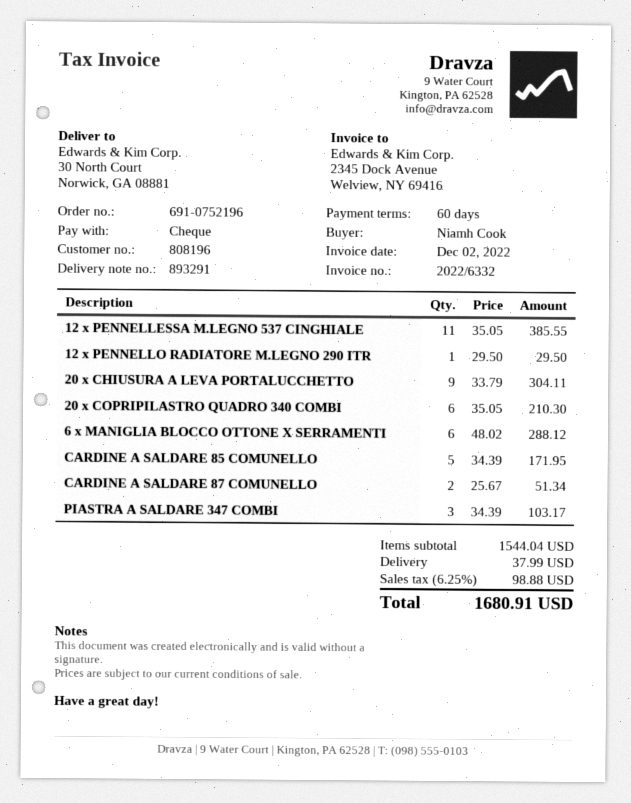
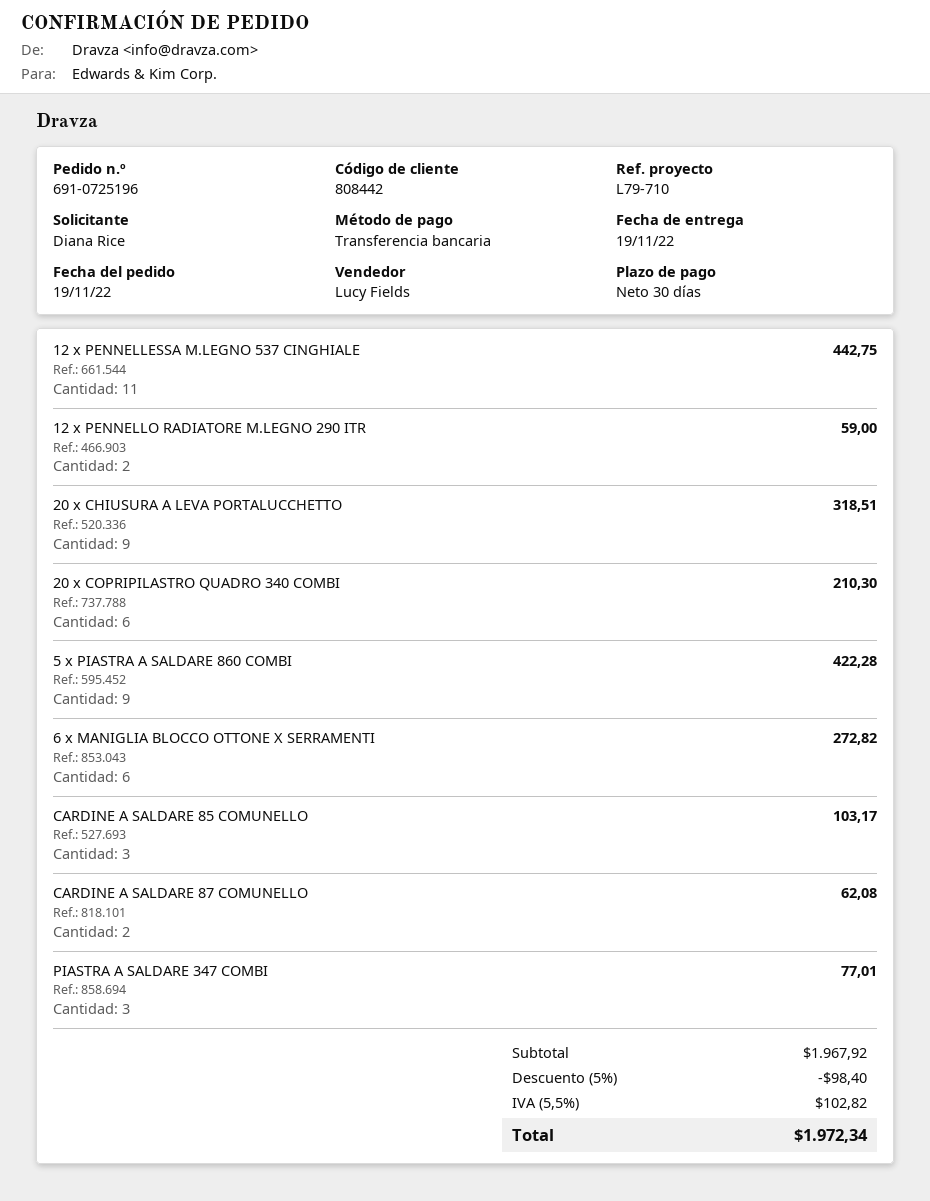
order number: 691-0752196 -> 691-0725196
payment terms: 60 days -> 30 days
customer number: 808196 -> 808442
ordered by: Niamh Cook -> Diana Rice
payment method: cheque -> bank transfer
12 x PENNELLESSA M.LEGNO 537 CINGHIALE: 11 for 385.55 -> 11 for 442.75
12 x PENNELLO RADIATORE M.LEGNO 290 ITR: 1 for 29.50 -> 2 for 59.00
20 x CHIUSURA A LEVA PORTALUCCHETTO: 9 for 304.11 -> 9 for 318.51
6 x MANIGLIA BLOCCO OTTONE X SERRAMENTI: 6 for 288.12 -> 6 for 272.82
CARDINE A SALDARE 85 COMUNELLO: 5 for 171.95 -> 3 for 103.17
CARDINE A SALDARE 87 COMUNELLO: 2 for 51.34 -> 2 for 62.08
PIASTRA A SALDARE 347 COMBI: 3 for 103.17 -> 3 for 77.01
5 x PIASTRA A SALDARE 860 COMBI: none -> 9 for 422.28
subtotal: 1544.04 -> 1967.92
discount: none -> 5% = 98.40
shipping: 37.99 -> none
tax: 6.25% = 98.88 -> 5.5% = 102.82
total: 1680.91 -> 1972.34

